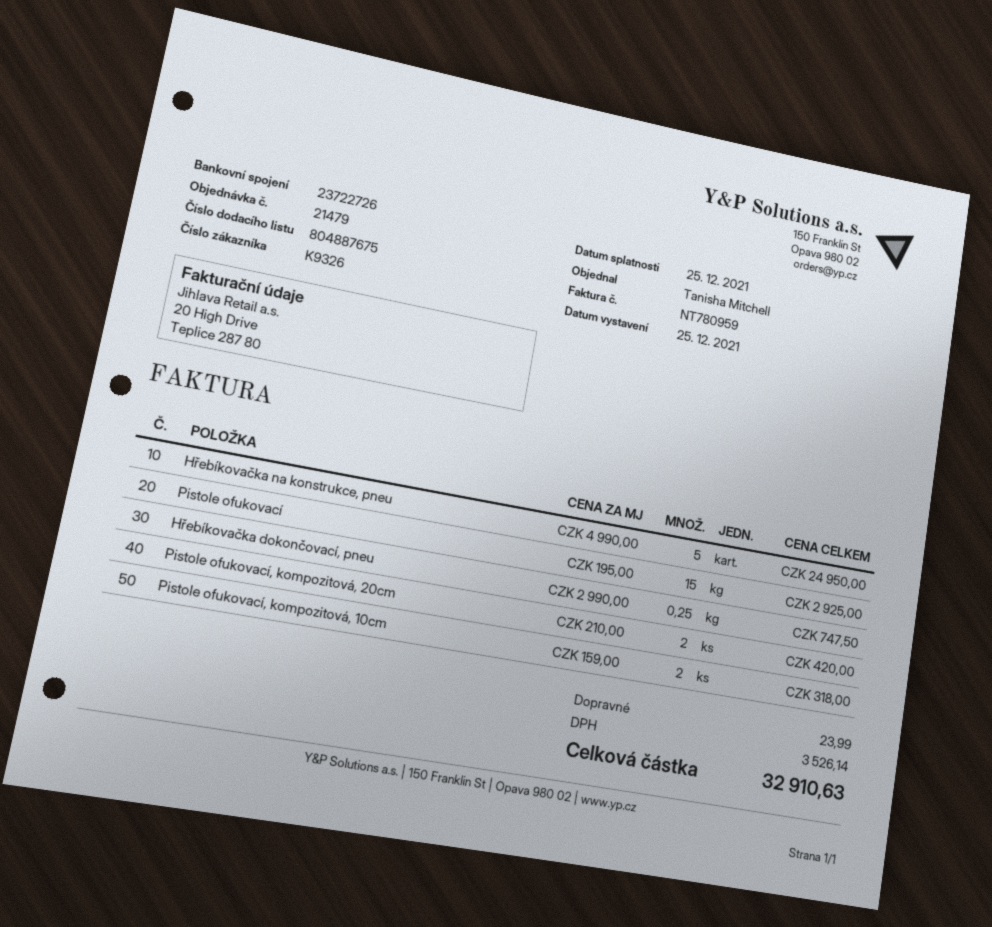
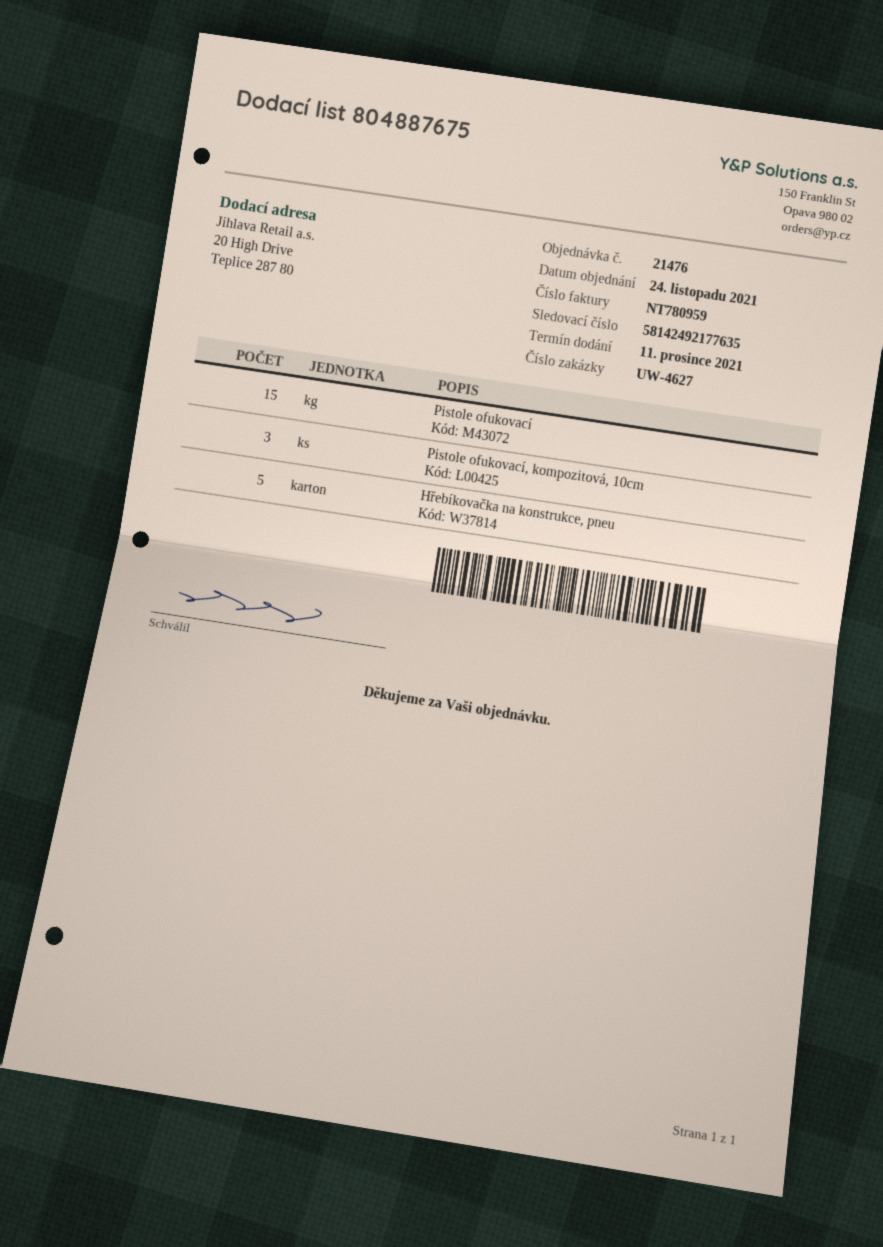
order number: 21479 -> 21476
Hřebíkovačka dokončovací, pneu: 0.25 -> none
Pistole ofukovací, kompozitová, 20cm: 2 -> none
Pistole ofukovací, kompozitová, 10cm: 2 -> 3

